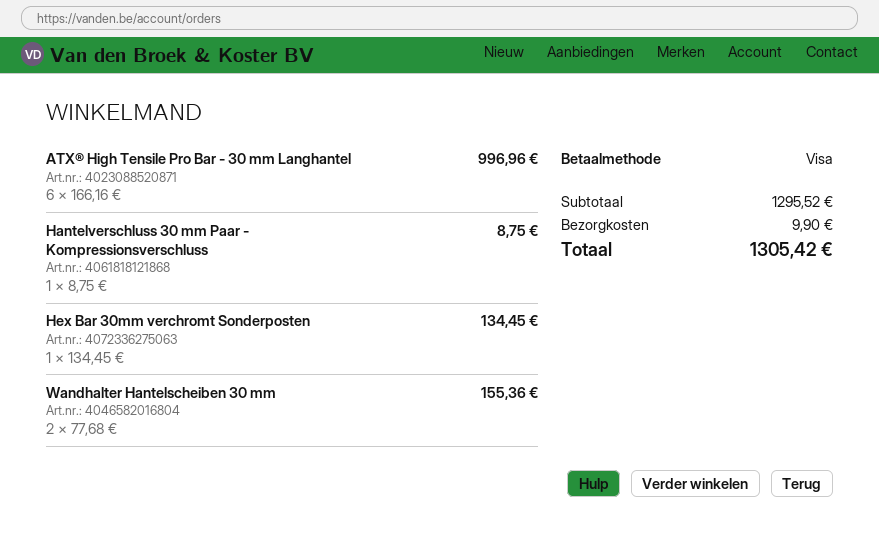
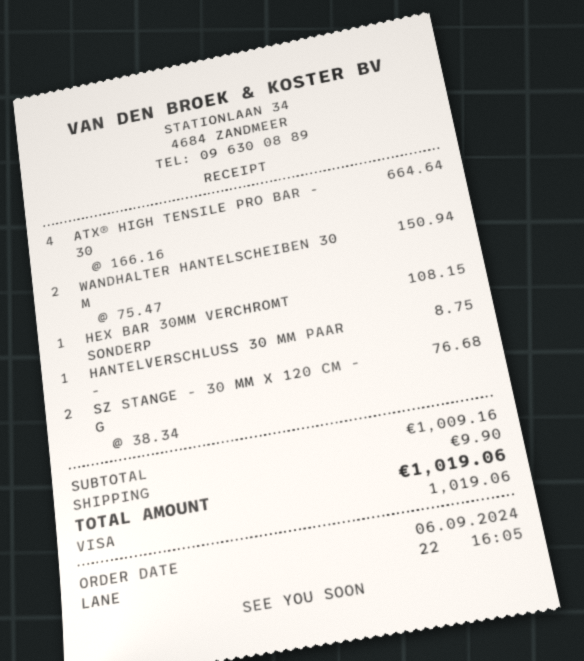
ATX® High Tensile Pro Bar - 30 mm Langhantel: 6 x 166.16 = 996.96 -> 4 x 166.16 = 664.64
Hex Bar 30mm verchromt Sonderposten: 1 x 134.45 = 134.45 -> 1 x 108.15 = 108.15
Wandhalter Hantelscheiben 30 mm: 2 x 77.68 = 155.36 -> 2 x 75.47 = 150.94
SZ STANGE - 30 MM X 120 CM - G: none -> 2 x 38.34 = 76.68
subtotal: 1295.52 -> 1009.16
total: 1305.42 -> 1019.06

